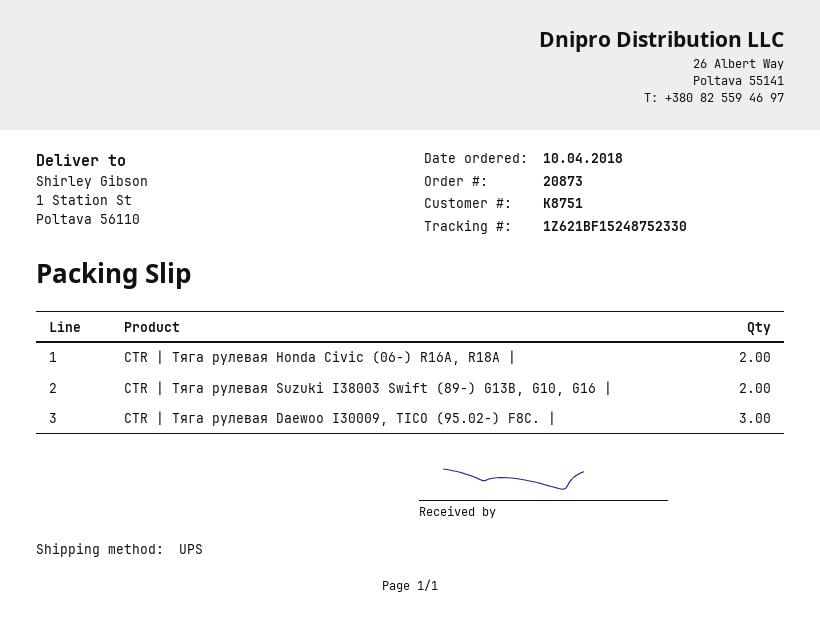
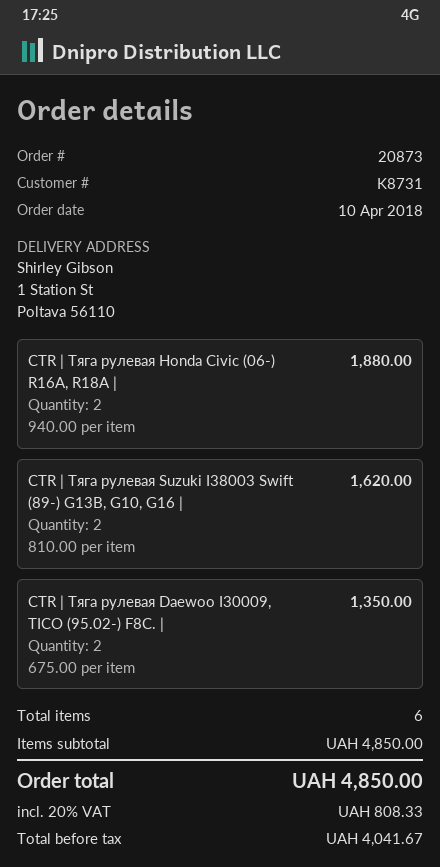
customer number: K8751 -> K8731
CTR | Тяга рулевая Daewoo I30009, TICO (95.02-) F8C. |: 3 -> 2

